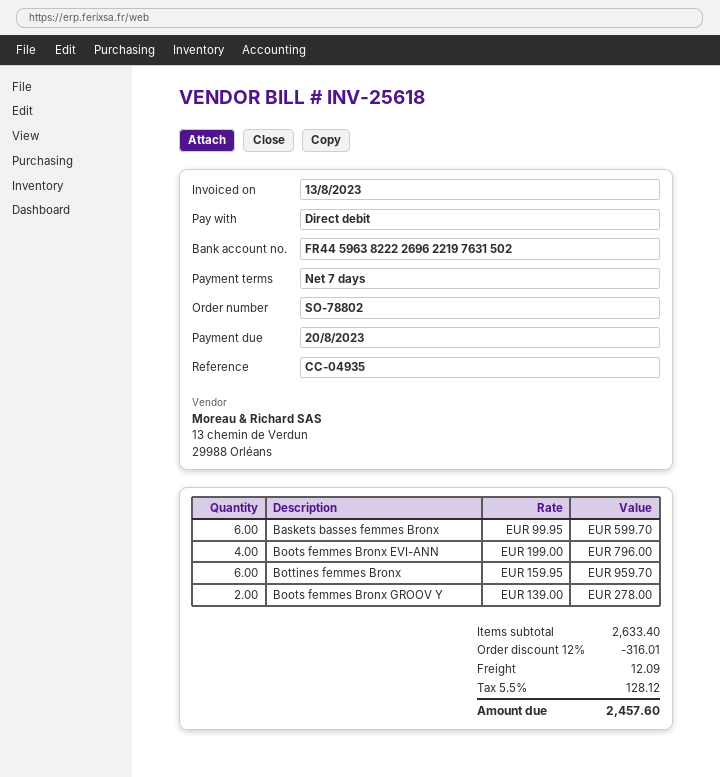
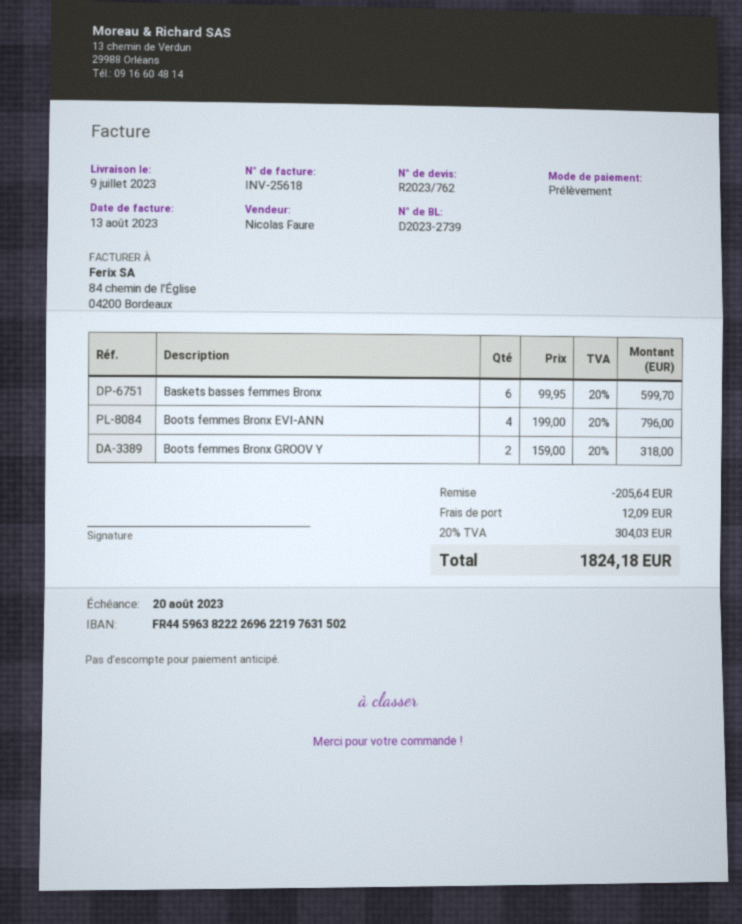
Bottines femmes Bronx: 6 x 159.95 = 959.70 -> none
Boots femmes Bronx GROOV Y: 2 x 139.00 = 278.00 -> 2 x 159.00 = 318.00
discount: 316.01 -> 205.64
tax: 5.5% = 128.12 -> 20% = 304.03
total: 2457.60 -> 1824.18

